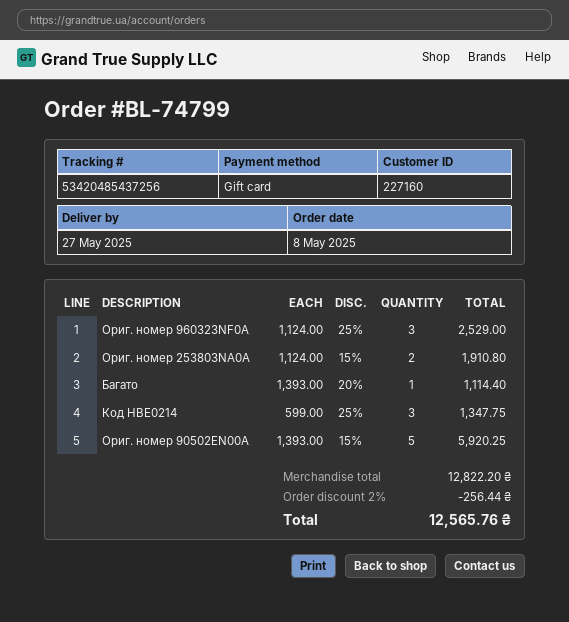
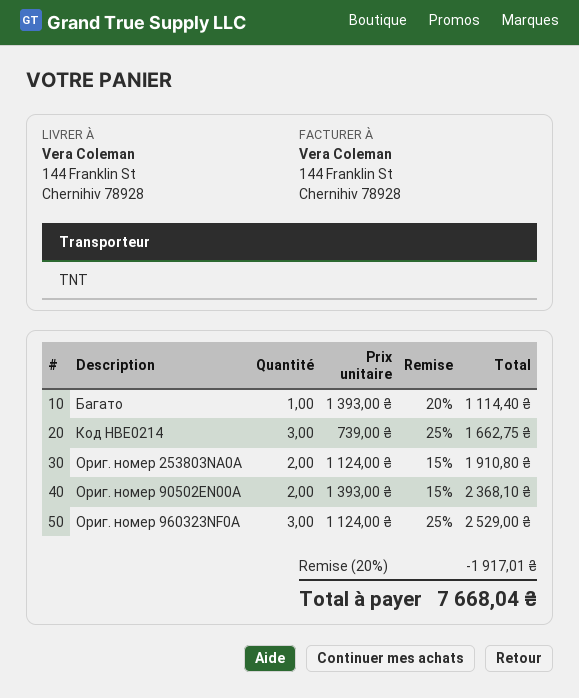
Код HBE0214: 3 x 599.00 - 25% = 1347.75 -> 3 x 739.00 - 25% = 1662.75
Ориг. номер 90502EN00A: 5 x 1393.00 - 15% = 5920.25 -> 2 x 1393.00 - 15% = 2368.10
discount: 2% = 256.44 -> 20% = 1917.01
total: 12565.76 -> 7668.04

